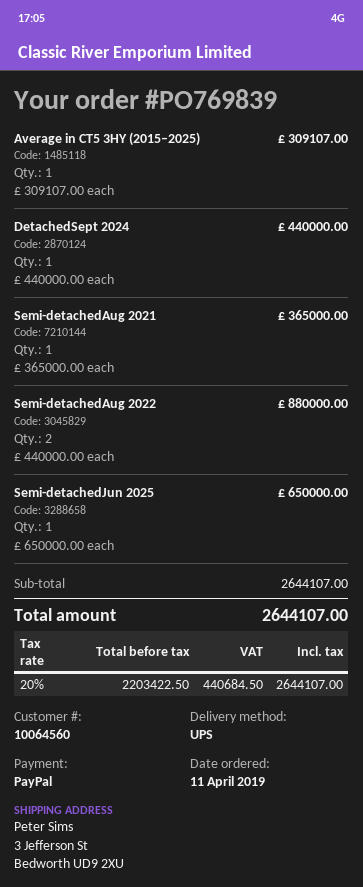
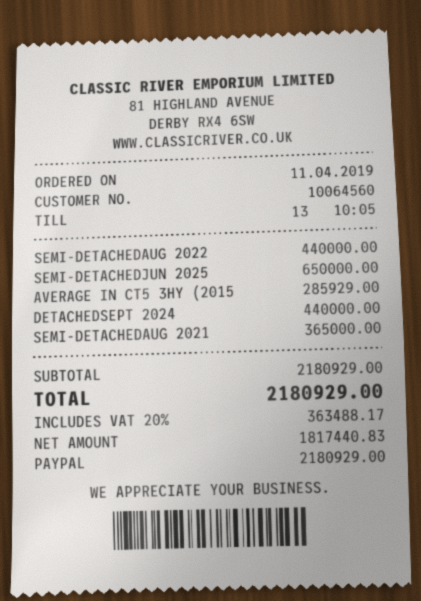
Average in CT5 3HY (2015–2025): 1 x 309107.00 = 309107.00 -> 1 x 285929.00 = 285929.00
Semi-detachedAug 2022: 2 x 440000.00 = 880000.00 -> 1 x 440000.00 = 440000.00
subtotal: 2644107.00 -> 2180929.00
net: 2203422.50 -> 1817440.83
tax: 20% = 440684.50 -> 20% = 363488.17
total: 2644107.00 -> 2180929.00

